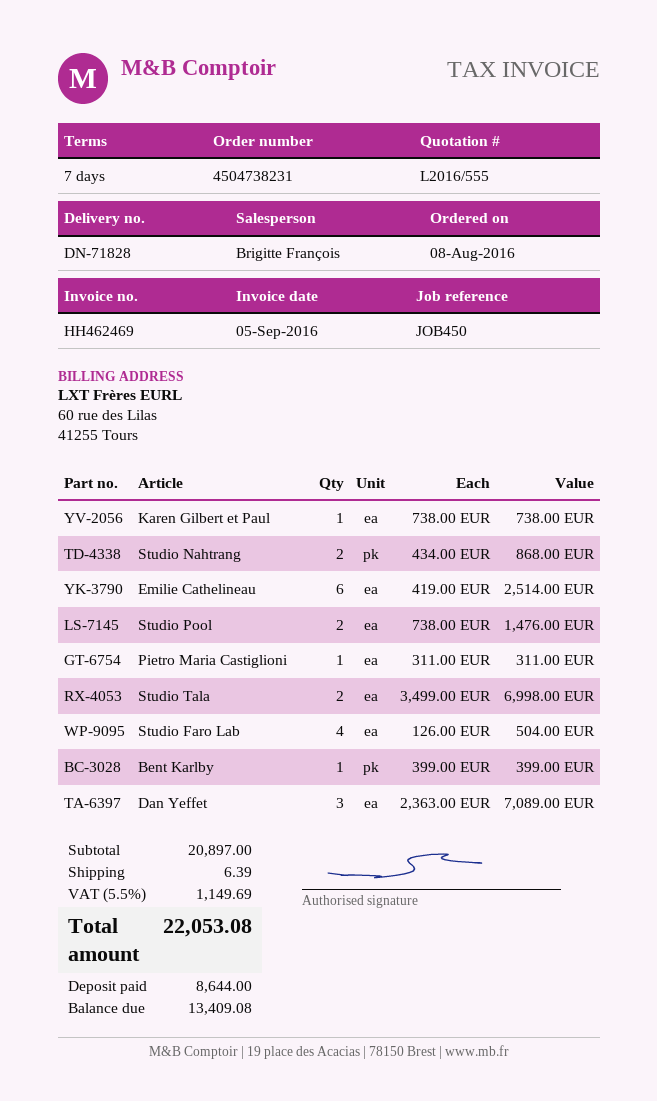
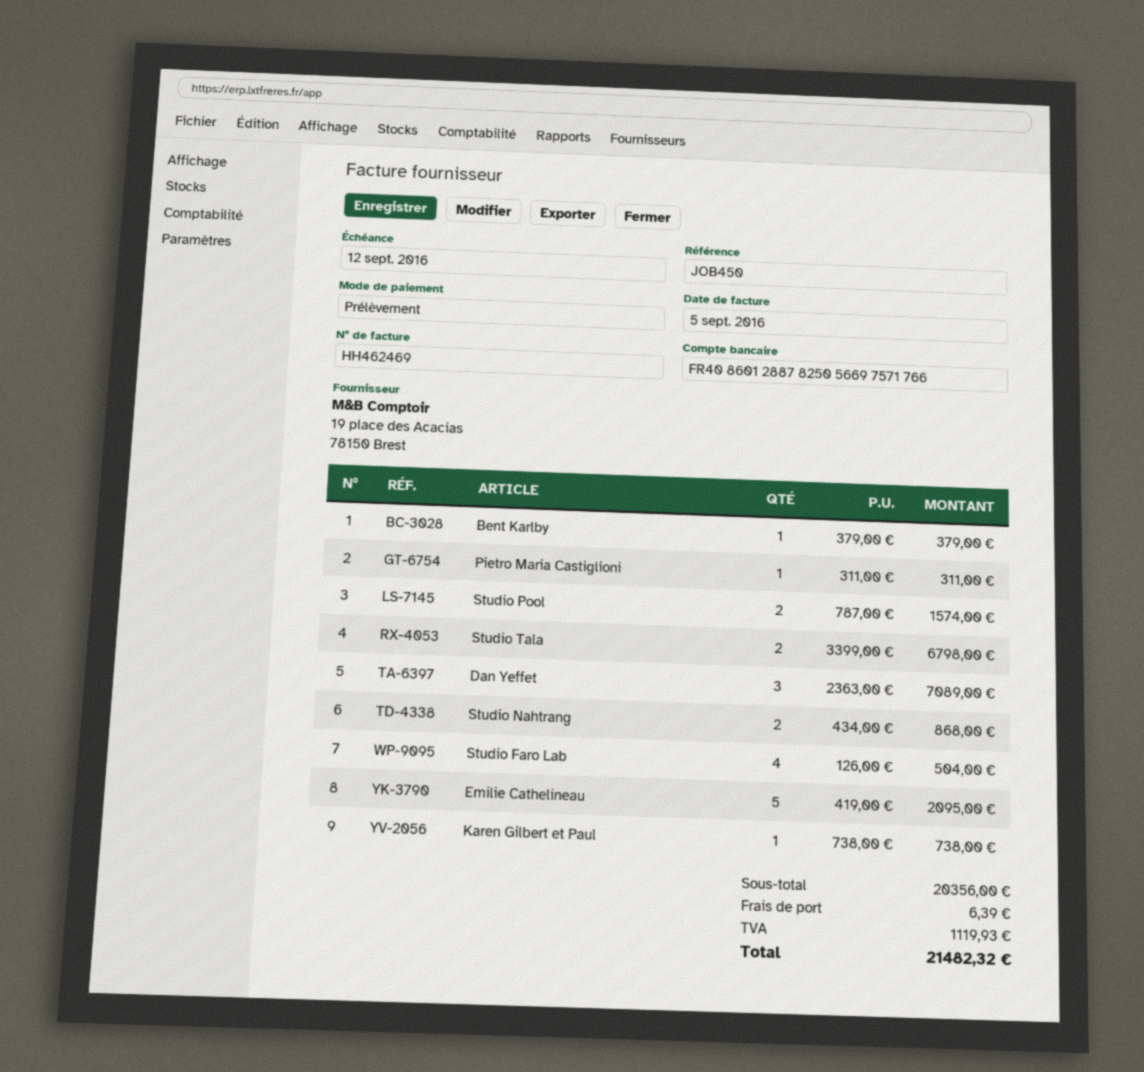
Emilie Cathelineau: 6 x 419.00 = 2514.00 -> 5 x 419.00 = 2095.00
Studio Pool: 2 x 738.00 = 1476.00 -> 2 x 787.00 = 1574.00
Studio Tala: 2 x 3499.00 = 6998.00 -> 2 x 3399.00 = 6798.00
Bent Karlby: 1 x 399.00 = 399.00 -> 1 x 379.00 = 379.00
subtotal: 20897.00 -> 20356.00
tax: 1149.69 -> 1119.93
total: 22053.08 -> 21482.32

